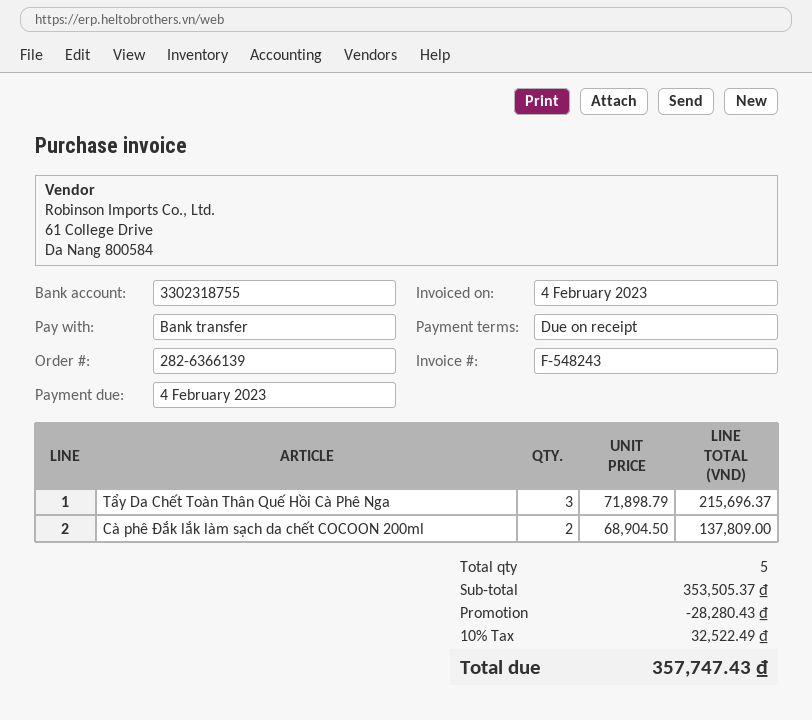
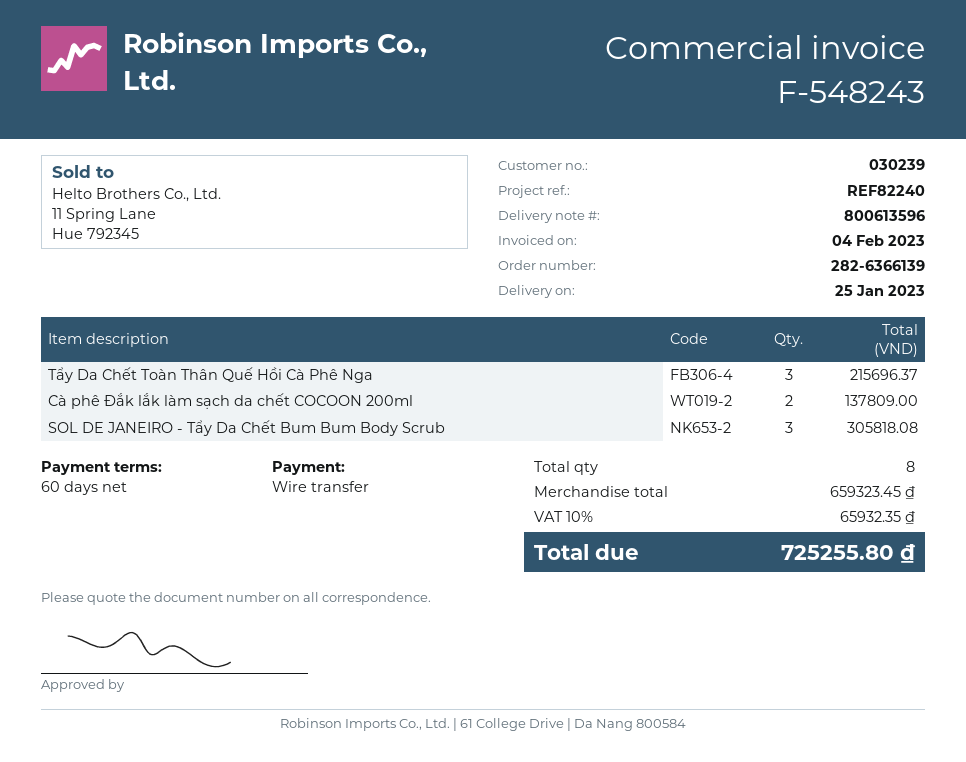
payment terms: on receipt -> 60 days
SOL DE JANEIRO - Tẩy Da Chết Bum Bum Body Scrub: none -> 3 for 305818.08
total quantity: 5 -> 8
subtotal: 353505.37 -> 659323.45
discount: 28280.43 -> none
tax: 10% = 32522.49 -> 10% = 65932.35
total: 357747.43 -> 725255.80

